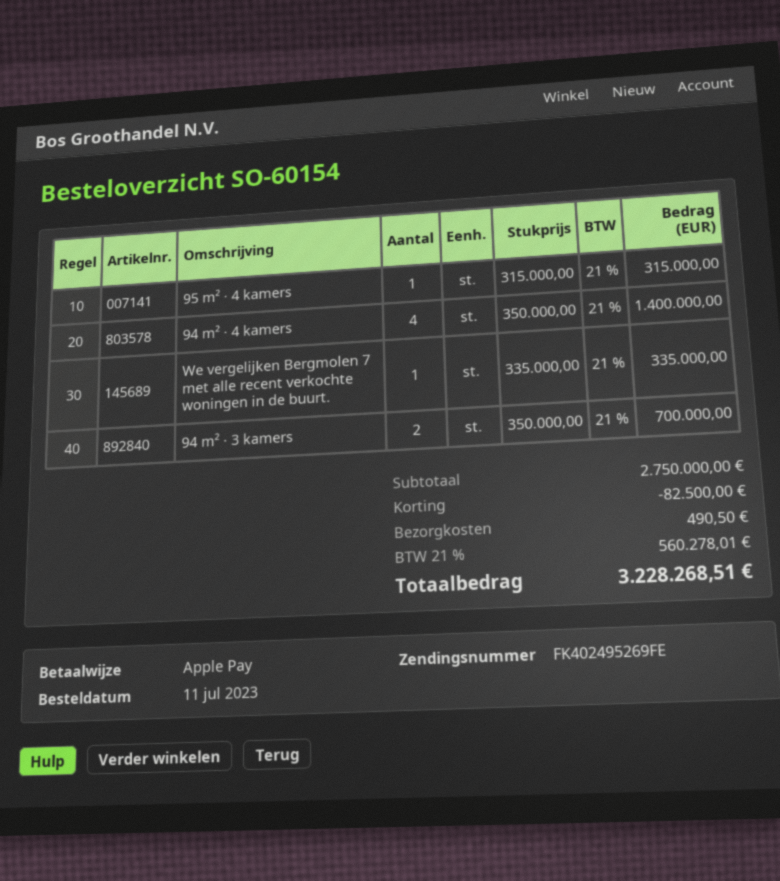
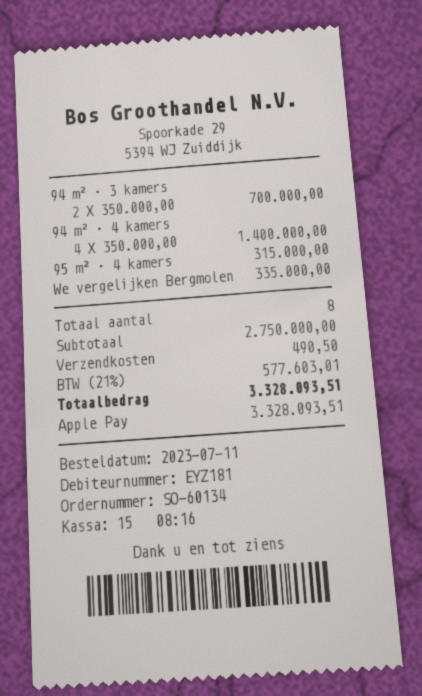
order number: SO-60154 -> SO-60134
discount: 82500.00 -> none
tax: 21% = 560278.01 -> 21% = 577603.01
total: 3228268.51 -> 3328093.51

